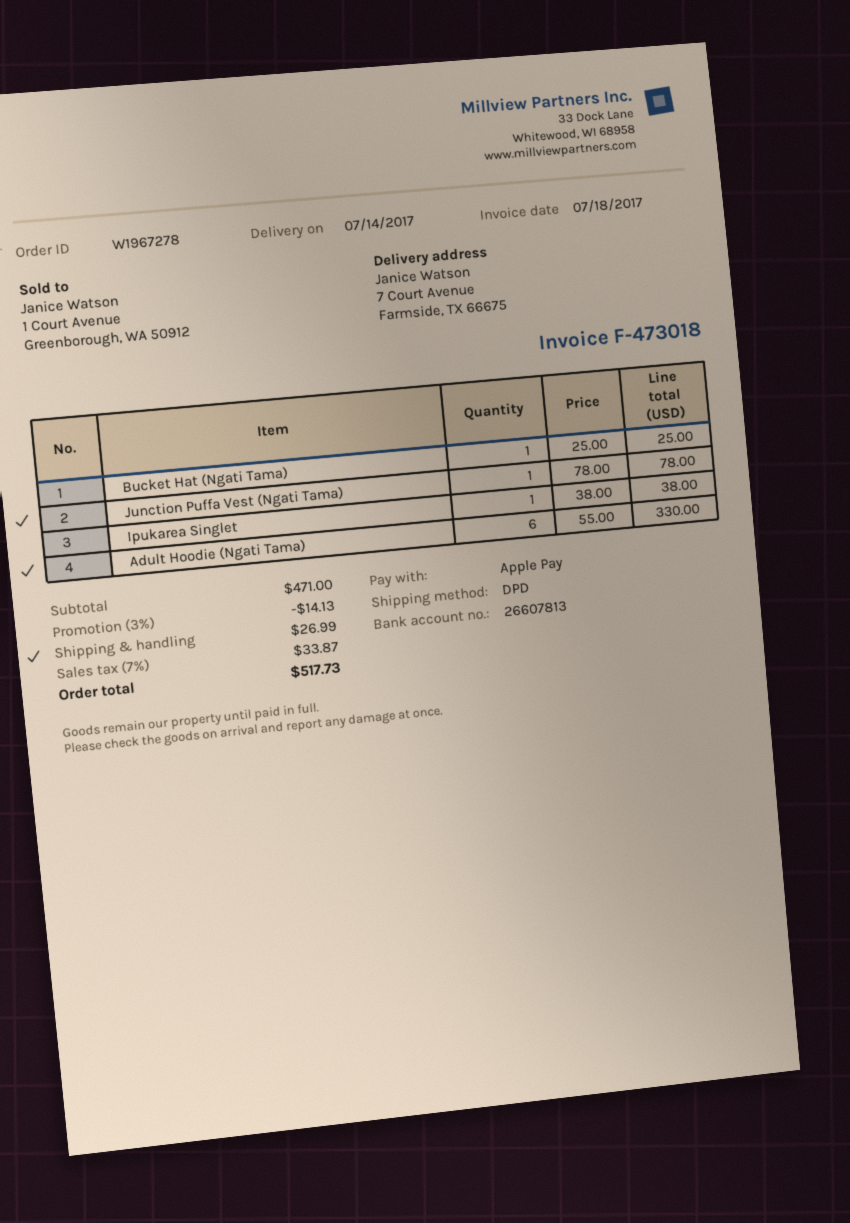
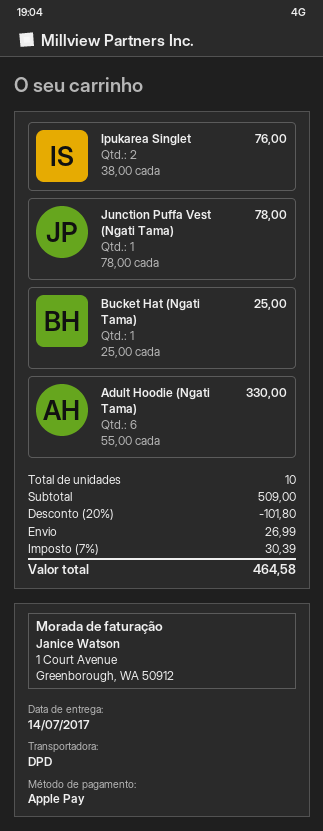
Ipukarea Singlet: 1 x 38.00 = 38.00 -> 2 x 38.00 = 76.00
subtotal: 471.00 -> 509.00
discount: 3% = 14.13 -> 20% = 101.80
tax: 7% = 33.87 -> 7% = 30.39
total: 517.73 -> 464.58

